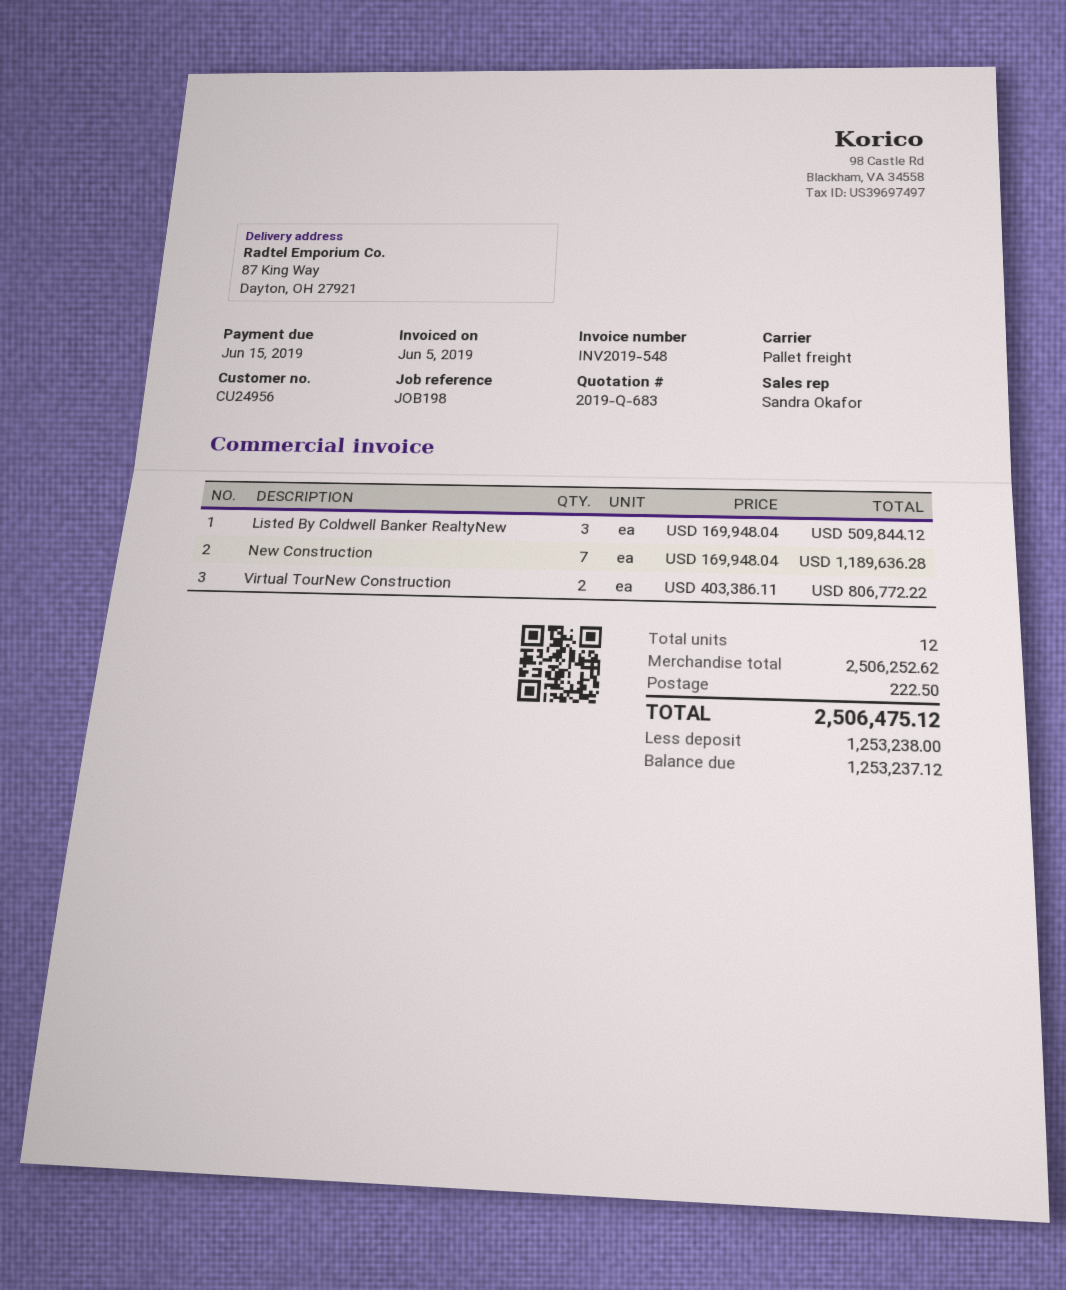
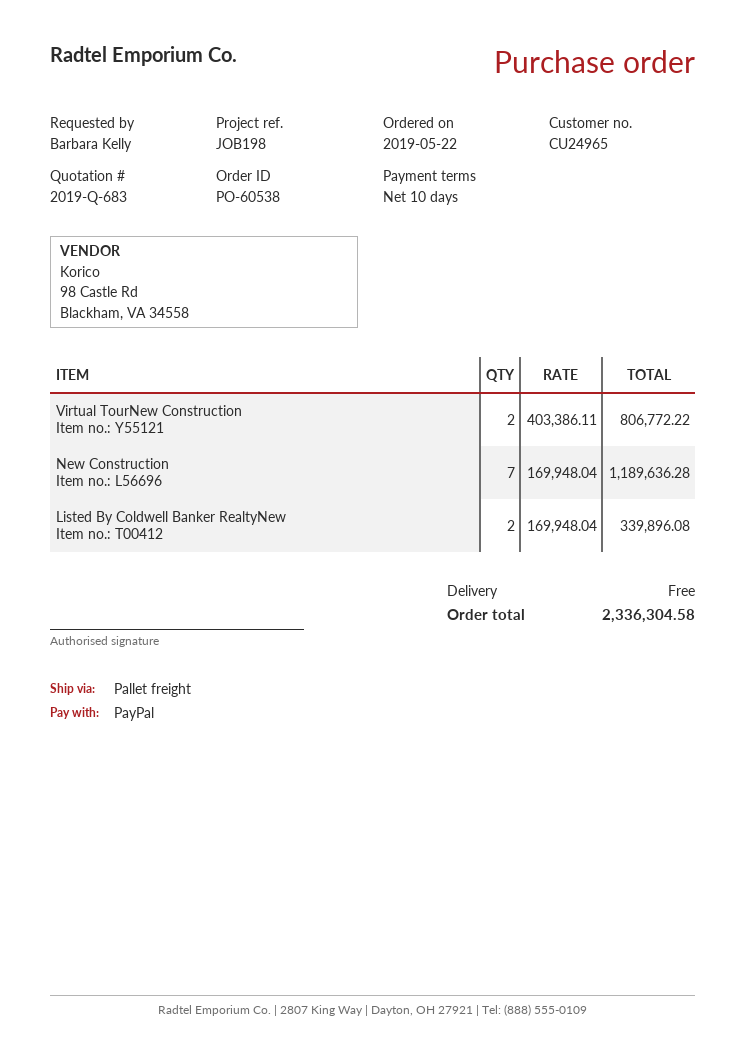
customer number: CU24956 -> CU24965
Listed By Coldwell Banker RealtyNew: 3 x 169948.04 = 509844.12 -> 2 x 169948.04 = 339896.08
shipping: 222.50 -> 0.00
total: 2506475.12 -> 2336304.58

